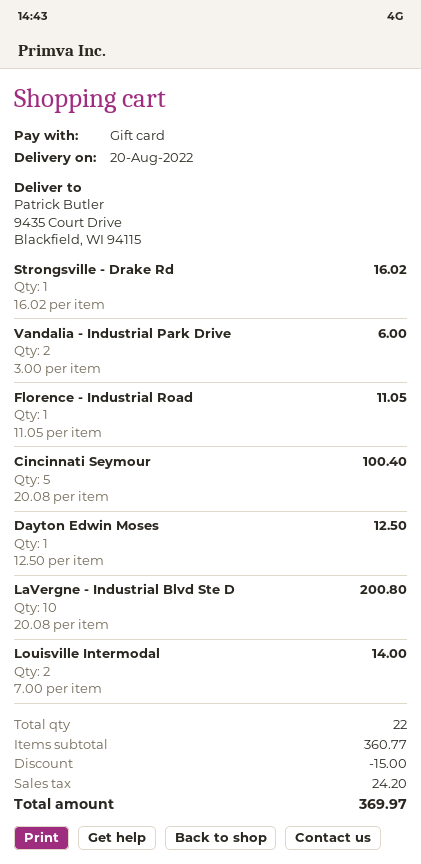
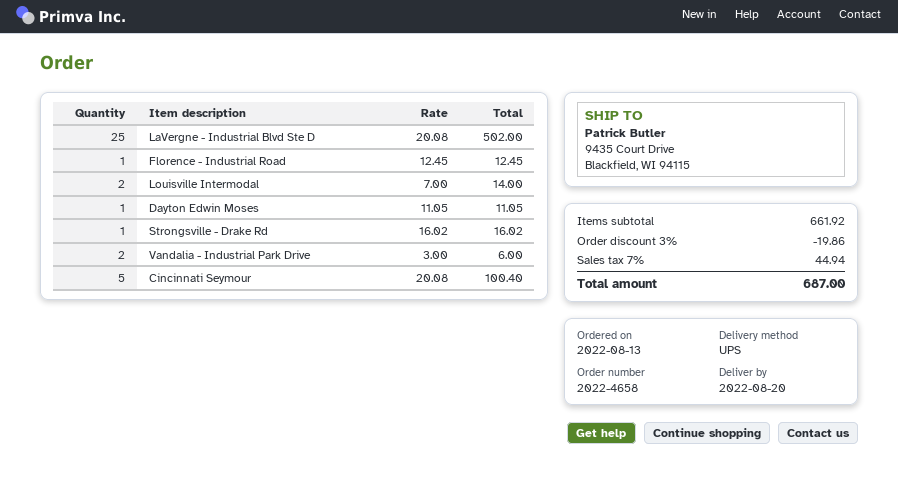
Florence - Industrial Road: 1 x 11.05 = 11.05 -> 1 x 12.45 = 12.45
Dayton Edwin Moses: 1 x 12.50 = 12.50 -> 1 x 11.05 = 11.05
LaVergne - Industrial Blvd Ste D: 10 x 20.08 = 200.80 -> 25 x 20.08 = 502.00
subtotal: 360.77 -> 661.92
discount: 15.00 -> 19.86
tax: 24.20 -> 44.94
total: 369.97 -> 687.00

